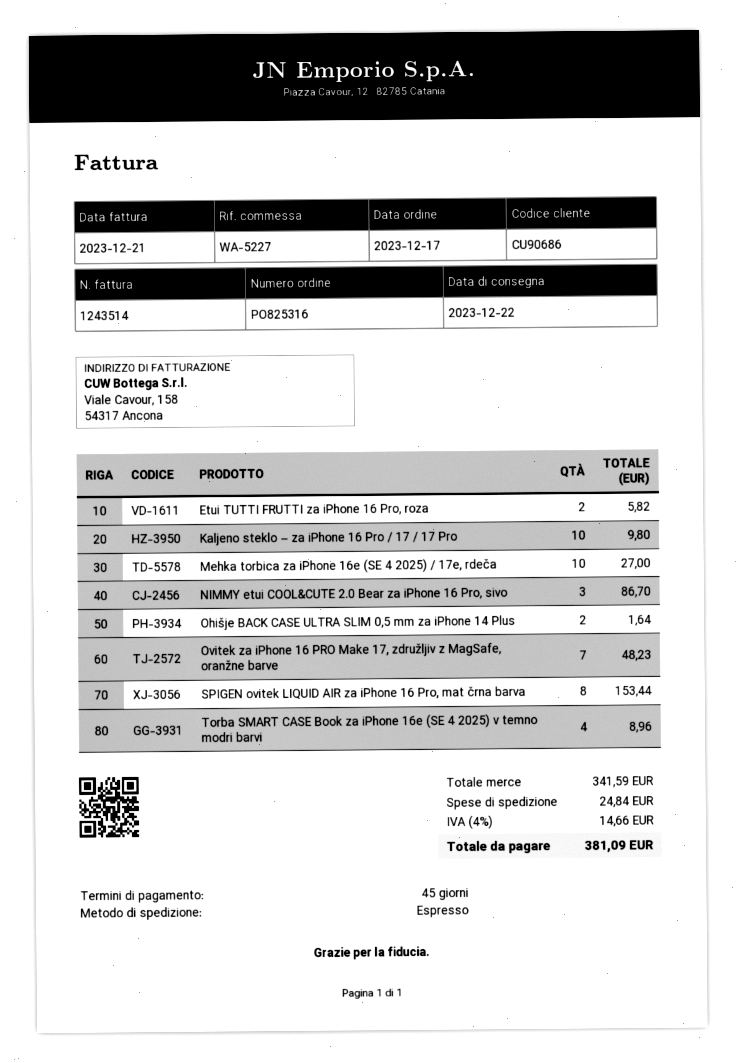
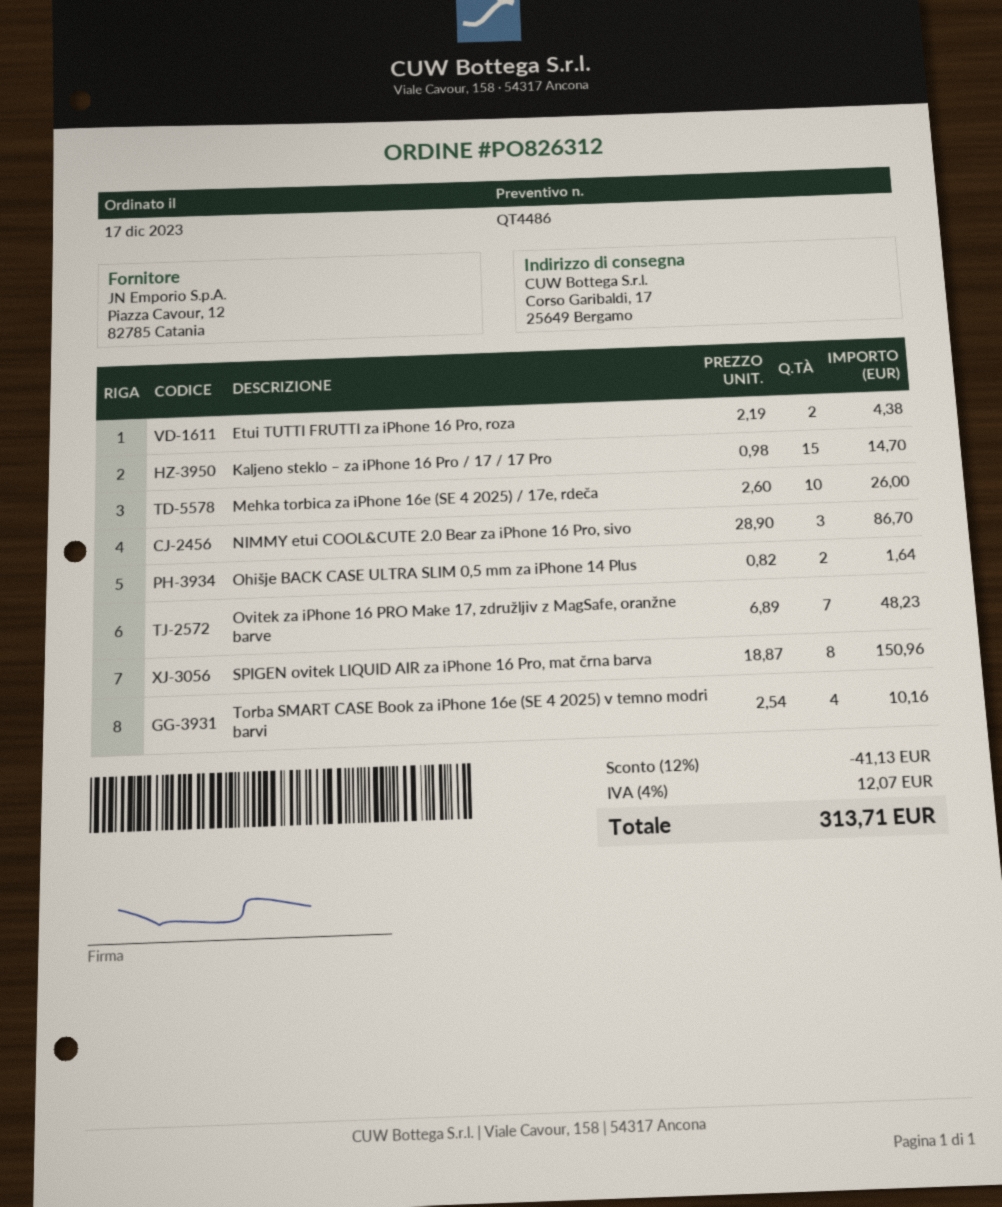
order number: PO825316 -> PO826312
Etui TUTTI FRUTTI za iPhone 16 Pro, roza: 2 for 5.82 -> 2 for 4.38
Kaljeno steklo – za iPhone 16 Pro / 17 / 17 Pro: 10 for 9.80 -> 15 for 14.70
Mehka torbica za iPhone 16e (SE 4 2025) / 17e, rdeča: 10 for 27.00 -> 10 for 26.00
SPIGEN ovitek LIQUID AIR za iPhone 16 Pro, mat črna barva: 8 for 153.44 -> 8 for 150.96
Torba SMART CASE Book za iPhone 16e (SE 4 2025) v temno modri barvi: 4 for 8.96 -> 4 for 10.16
discount: none -> 12% = 41.13
shipping: 24.84 -> none
tax: 4% = 14.66 -> 4% = 12.07
total: 381.09 -> 313.71

